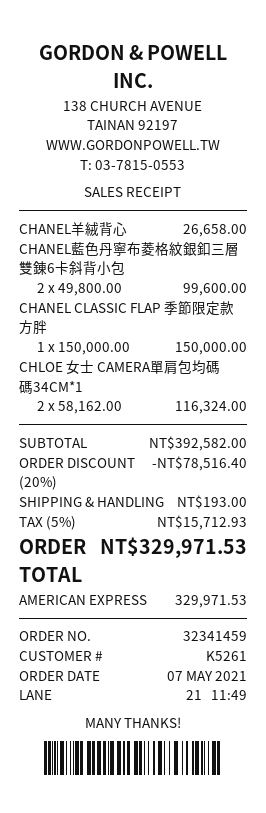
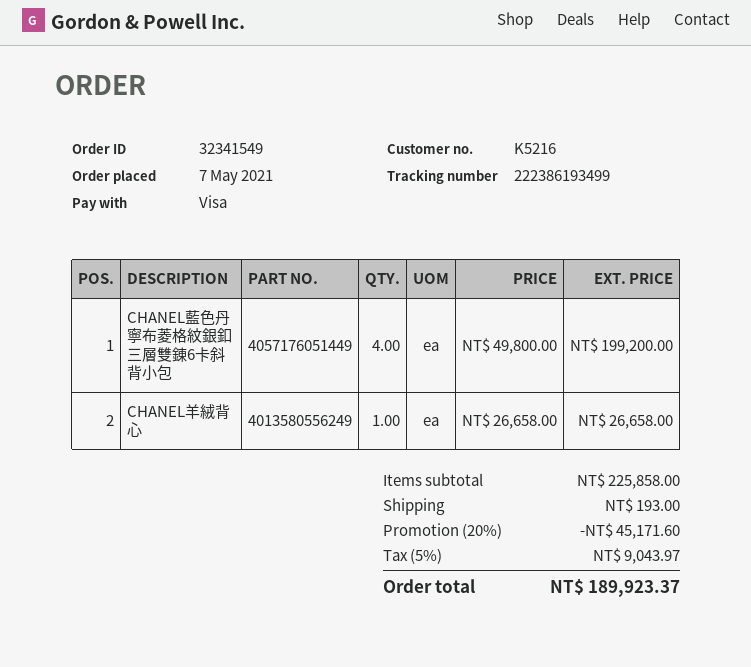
order number: 32341459 -> 32341549
customer number: K5261 -> K5216
payment method: American Express -> Visa
CHANEL藍色丹寧布菱格紋銀釦三層雙錬6卡斜背小包: 2 x 49800.00 = 99600.00 -> 4 x 49800.00 = 199200.00
CHANEL CLASSIC FLAP 季節限定款方胖: 1 x 150000.00 = 150000.00 -> none
CHLOE 女士 CAMERA單肩包均碼碼34CM*1: 2 x 58162.00 = 116324.00 -> none
subtotal: 392582.00 -> 225858.00
discount: 20% = 78516.40 -> 20% = 45171.60
tax: 5% = 15712.93 -> 5% = 9043.97
total: 329971.53 -> 189923.37

